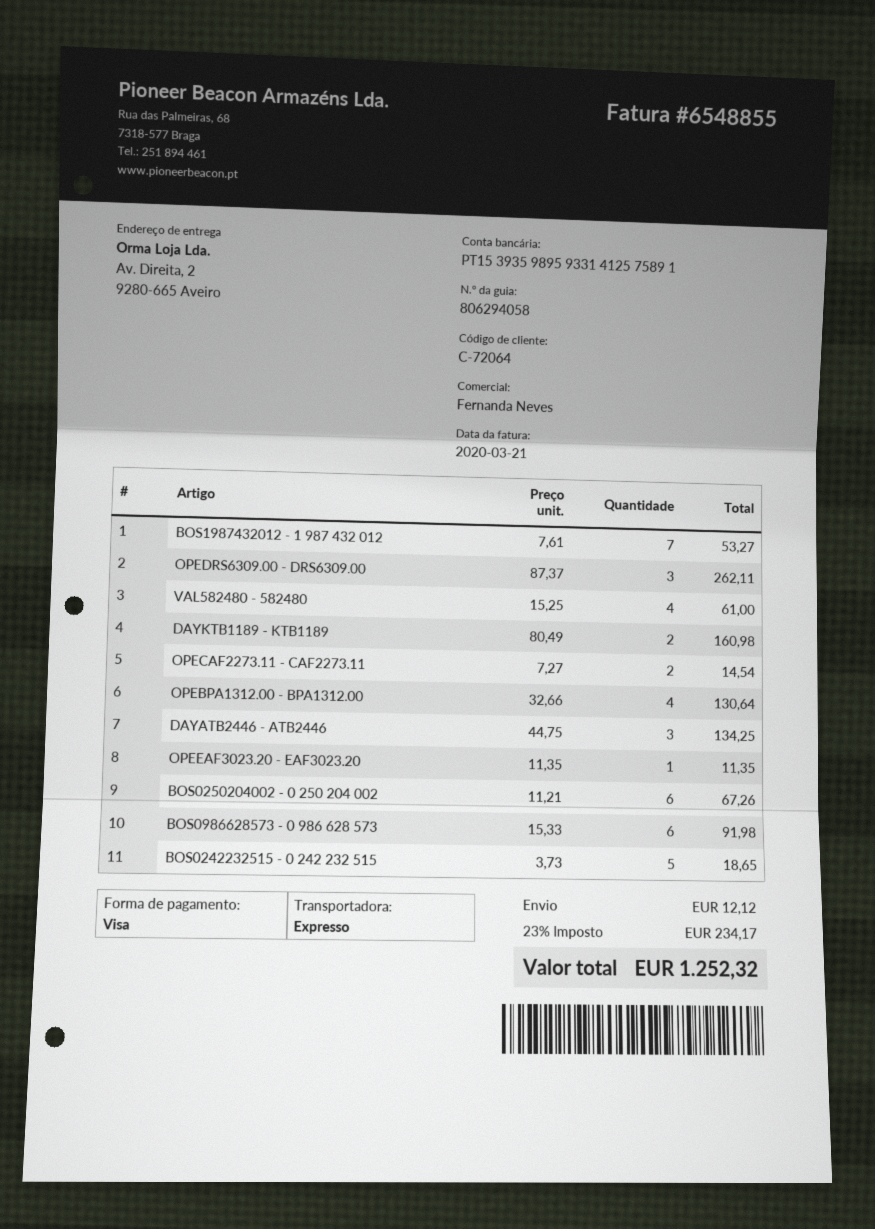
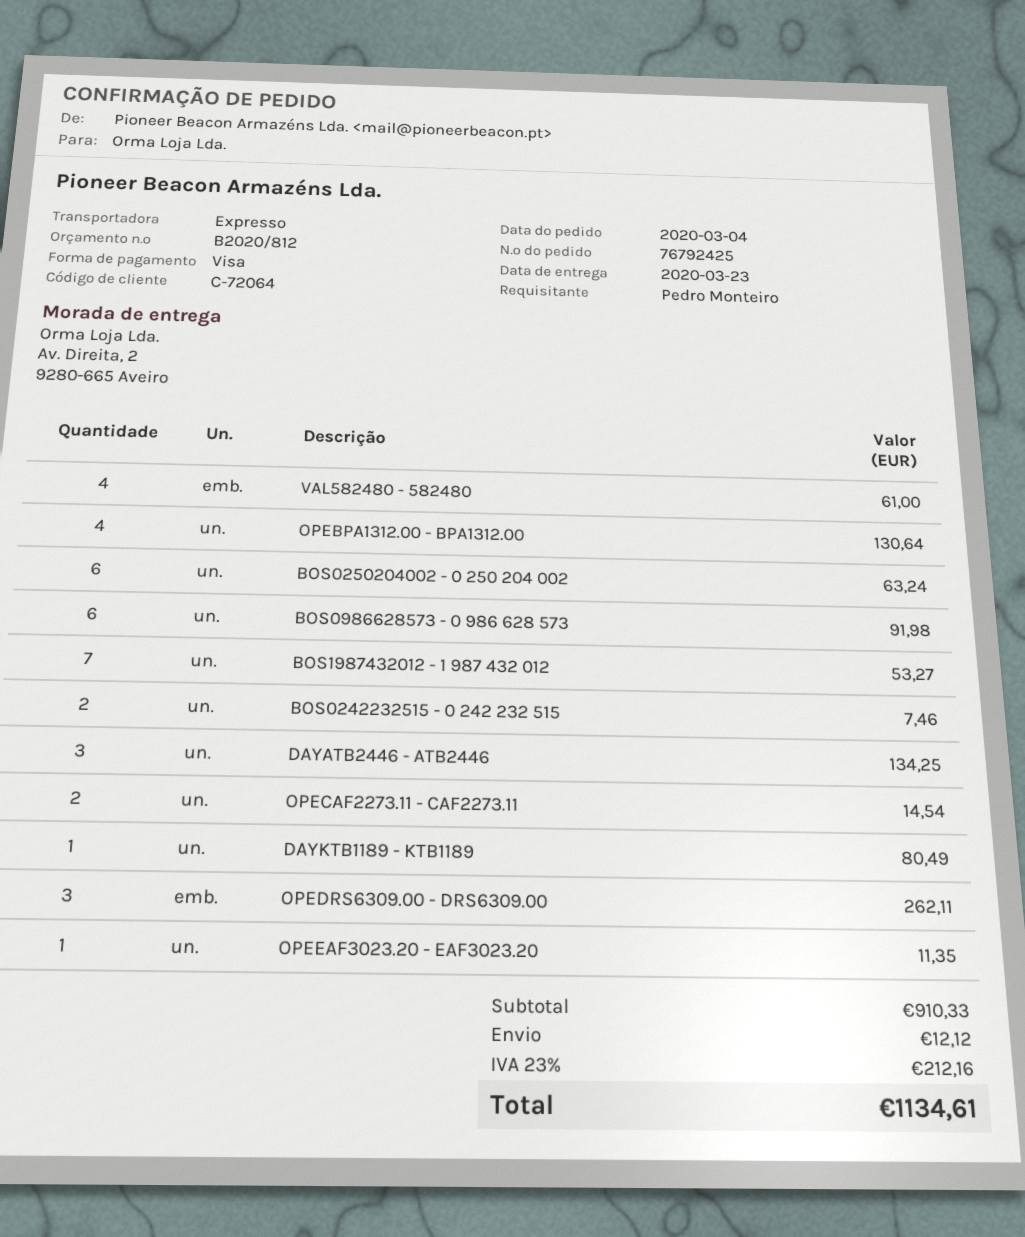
DAYKTB1189 - KTB1189: 2 for 160.98 -> 1 for 80.49
BOS0250204002 - 0 250 204 002: 6 for 67.26 -> 6 for 63.24
BOS0242232515 - 0 242 232 515: 5 for 18.65 -> 2 for 7.46
tax: 23% = 234.17 -> 23% = 212.16
total: 1252.32 -> 1134.61

